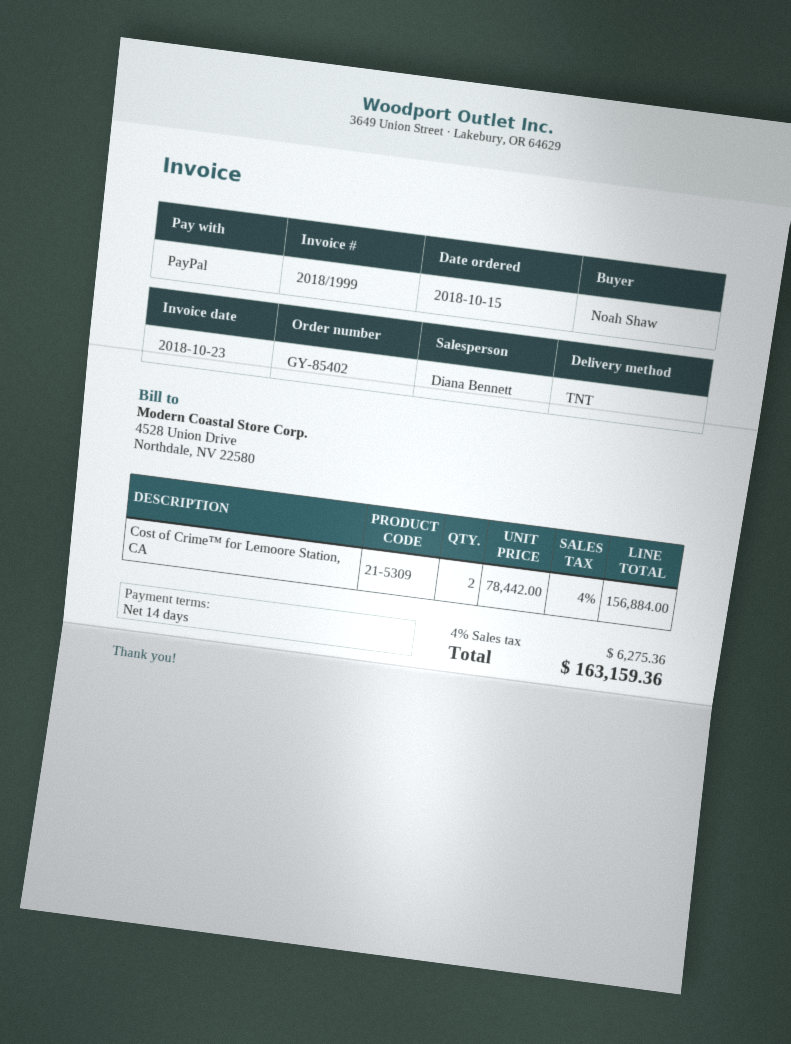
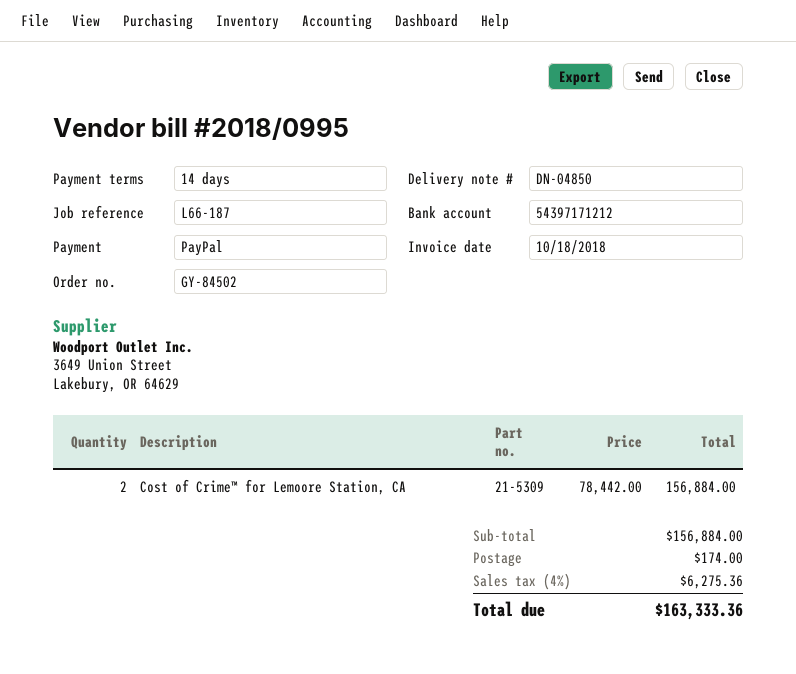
order number: GY-85402 -> GY-84502
invoice number: 2018/1999 -> 2018/0995
invoice date: 2018-10-23 -> 2018-10-18
shipping: none -> 174.00
total: 163159.36 -> 163333.36

